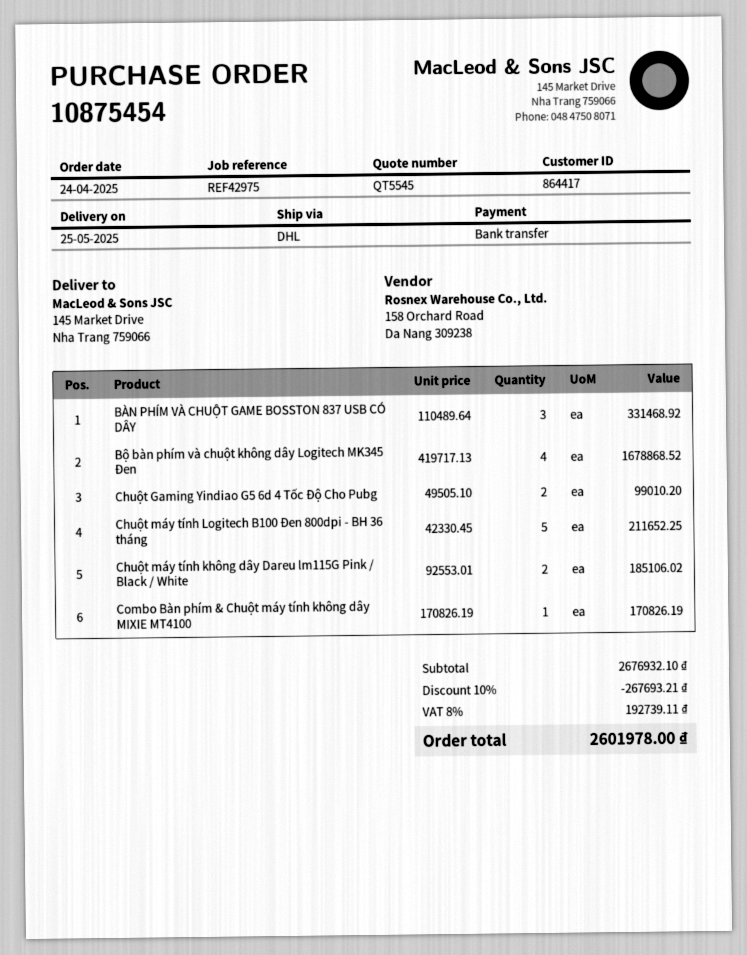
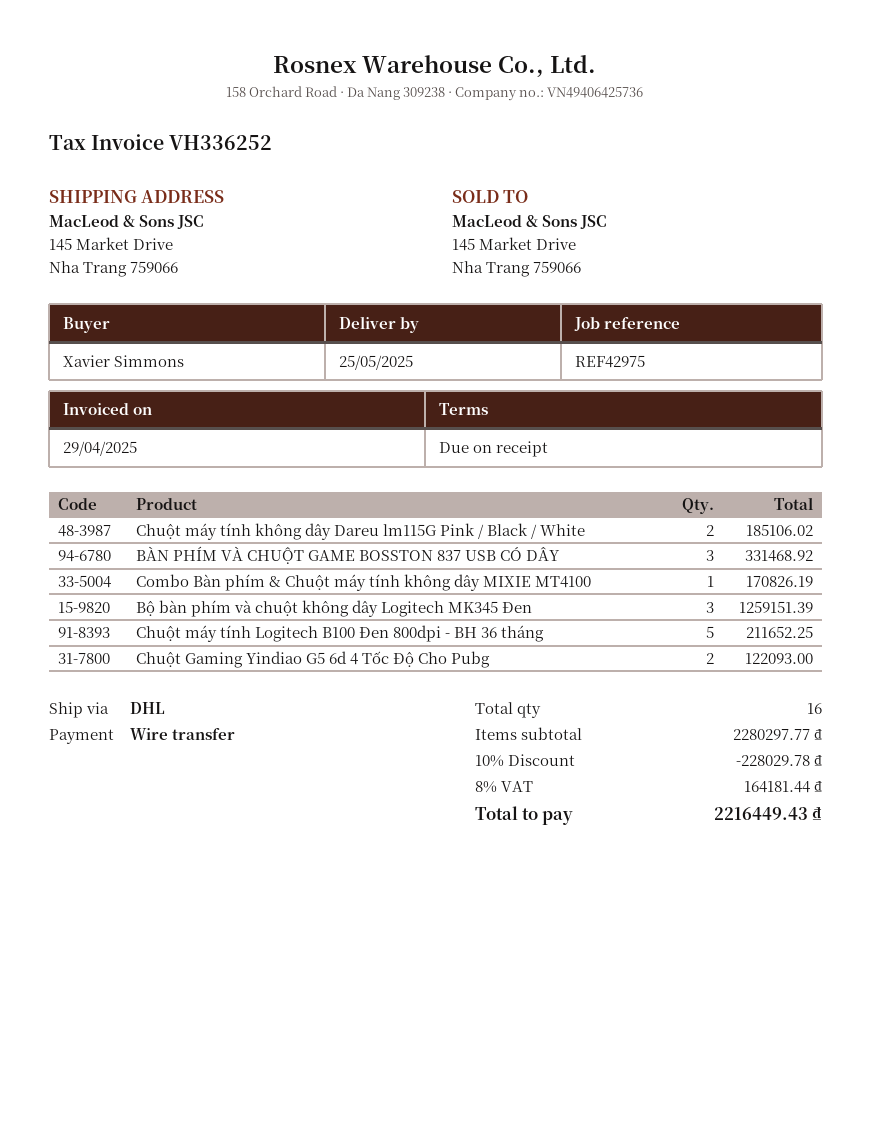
Bộ bàn phím và chuột không dây Logitech MK345 Đen: 4 for 1678868.52 -> 3 for 1259151.39
Chuột Gaming Yindiao G5 6d 4 Tốc Độ Cho Pubg: 2 for 99010.20 -> 2 for 122093.00
subtotal: 2676932.10 -> 2280297.77
discount: 10% = 267693.21 -> 10% = 228029.78
tax: 8% = 192739.11 -> 8% = 164181.44
total: 2601978.00 -> 2216449.43

